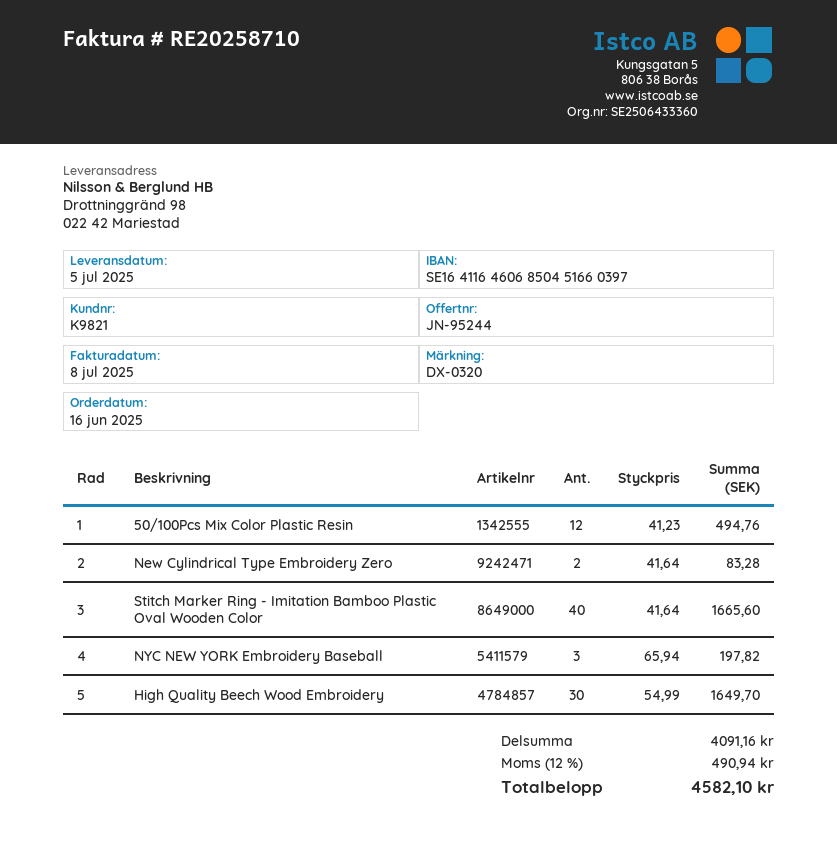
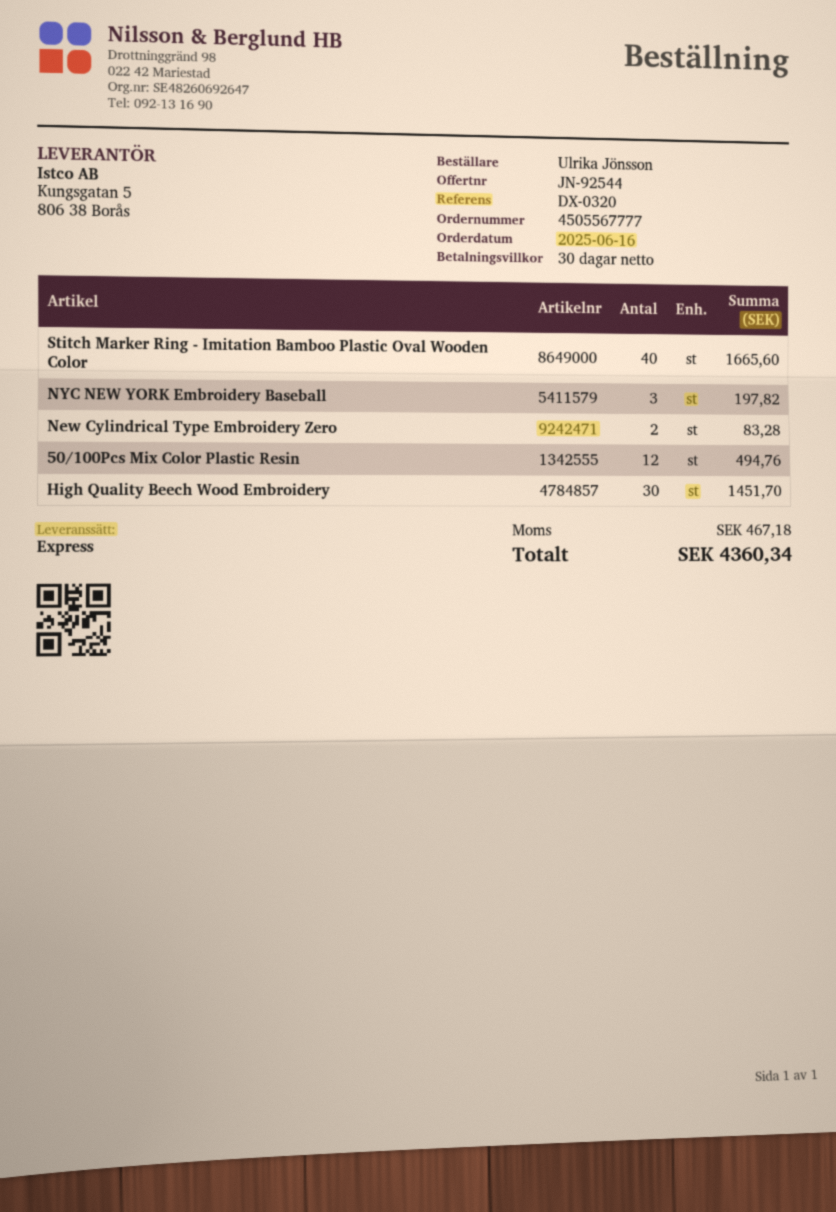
quote number: JN-95244 -> JN-92544
High Quality Beech Wood Embroidery: 30 for 1649.70 -> 30 for 1451.70
tax: 490.94 -> 467.18
total: 4582.10 -> 4360.34

